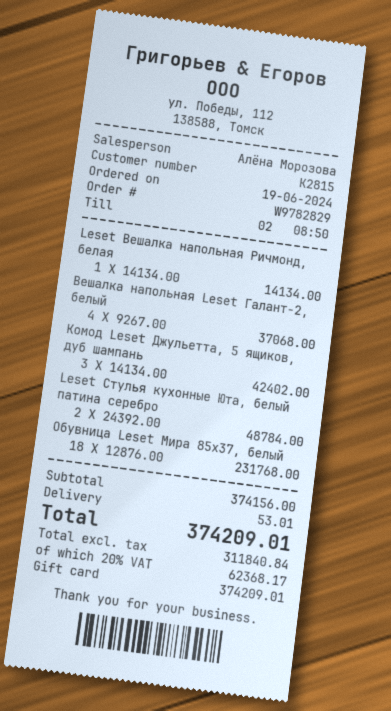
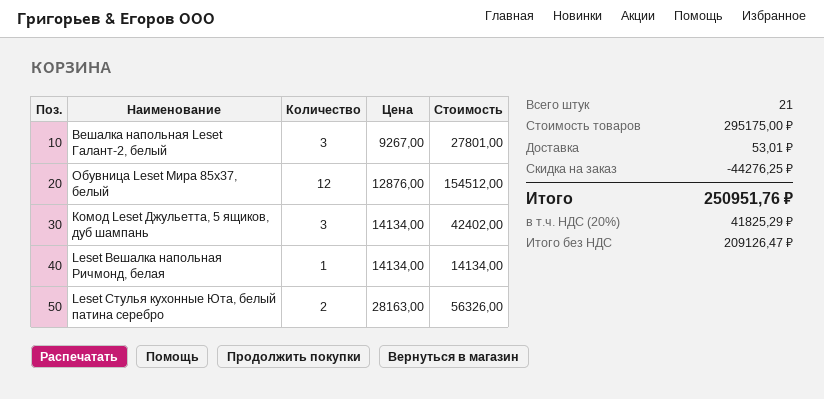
Вешалка напольная Leset Галант-2, белый: 4 x 9267.00 = 37068.00 -> 3 x 9267.00 = 27801.00
Leset Стулья кухонные Юта, белый патина серебро: 2 x 24392.00 = 48784.00 -> 2 x 28163.00 = 56326.00
Обувница Leset Мира 85х37, белый: 18 x 12876.00 = 231768.00 -> 12 x 12876.00 = 154512.00
subtotal: 374156.00 -> 295175.00
discount: none -> 44276.25
net: 311840.84 -> 209126.47
tax: 20% = 62368.17 -> 20% = 41825.29
total: 374209.01 -> 250951.76

